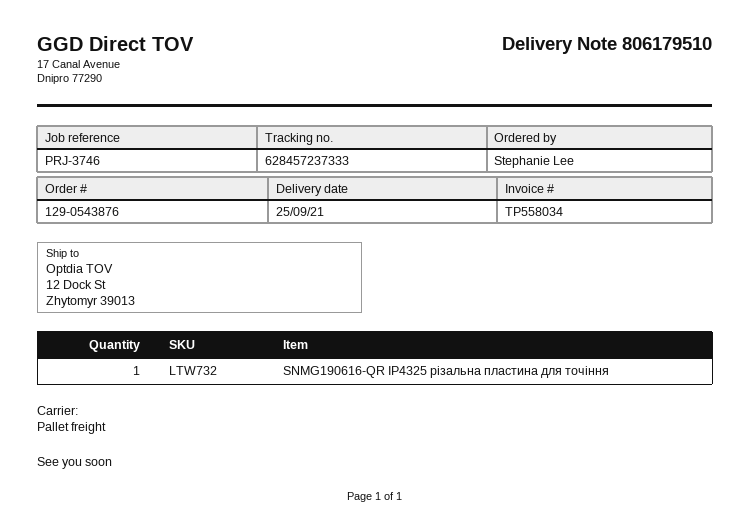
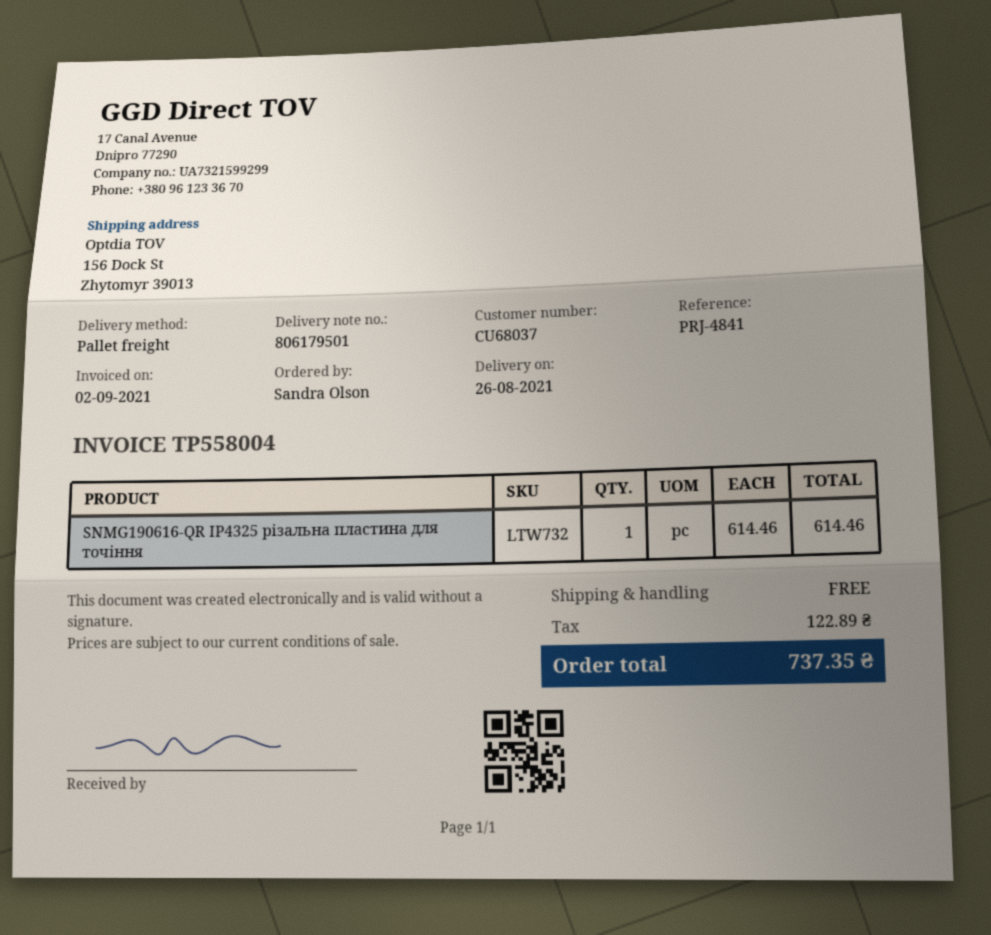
delivery note number: 806179510 -> 806179501
delivery date: 2021-09-25 -> 2021-08-26
invoice number: TP558034 -> TP558004
reference: PRJ-3746 -> PRJ-4841
ordered by: Stephanie Lee -> Sandra Olson
ship to: 12 Dock St, Zhytomyr 39013 -> 156 Dock St, Zhytomyr 39013

